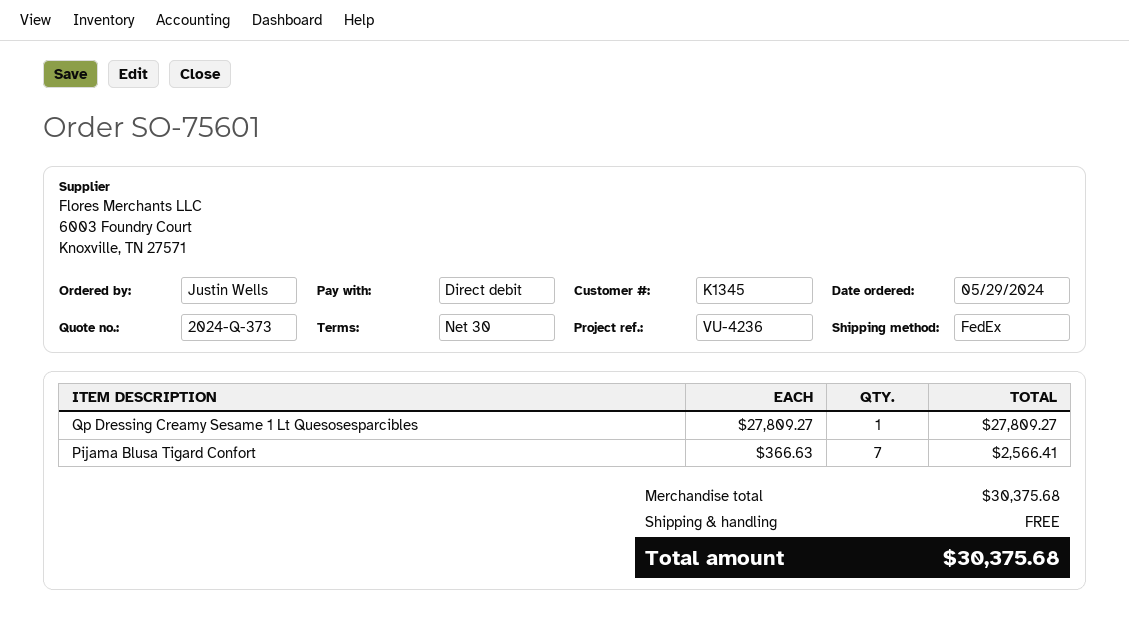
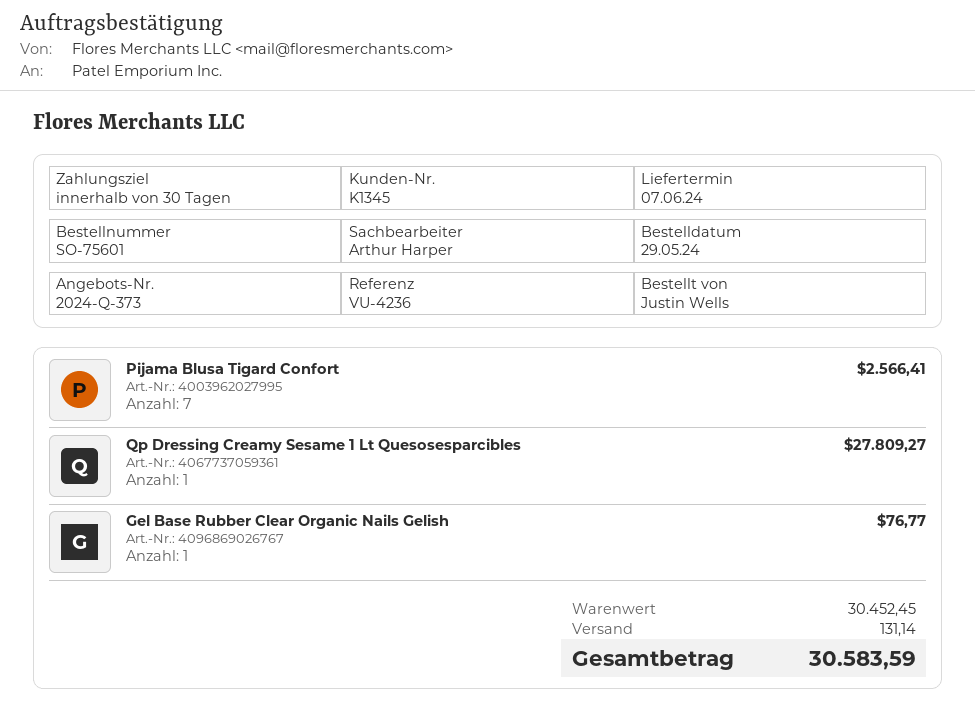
Gel Base Rubber Clear Organic Nails Gelish: none -> 1 for 76.77
subtotal: 30375.68 -> 30452.45
shipping: 0.00 -> 131.14
total: 30375.68 -> 30583.59

